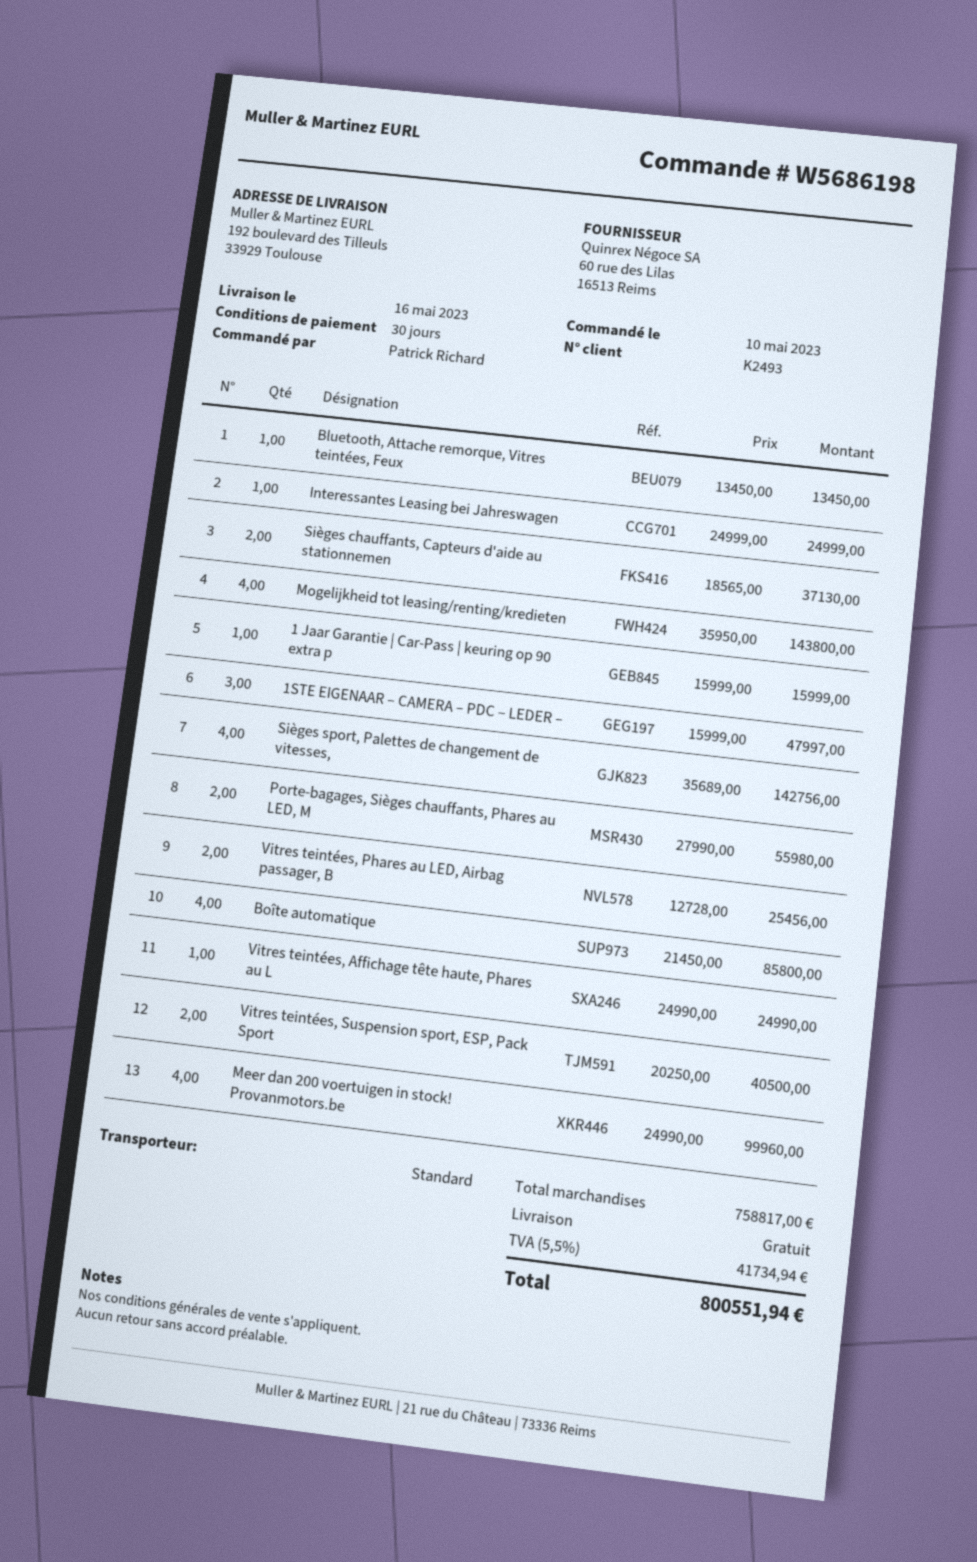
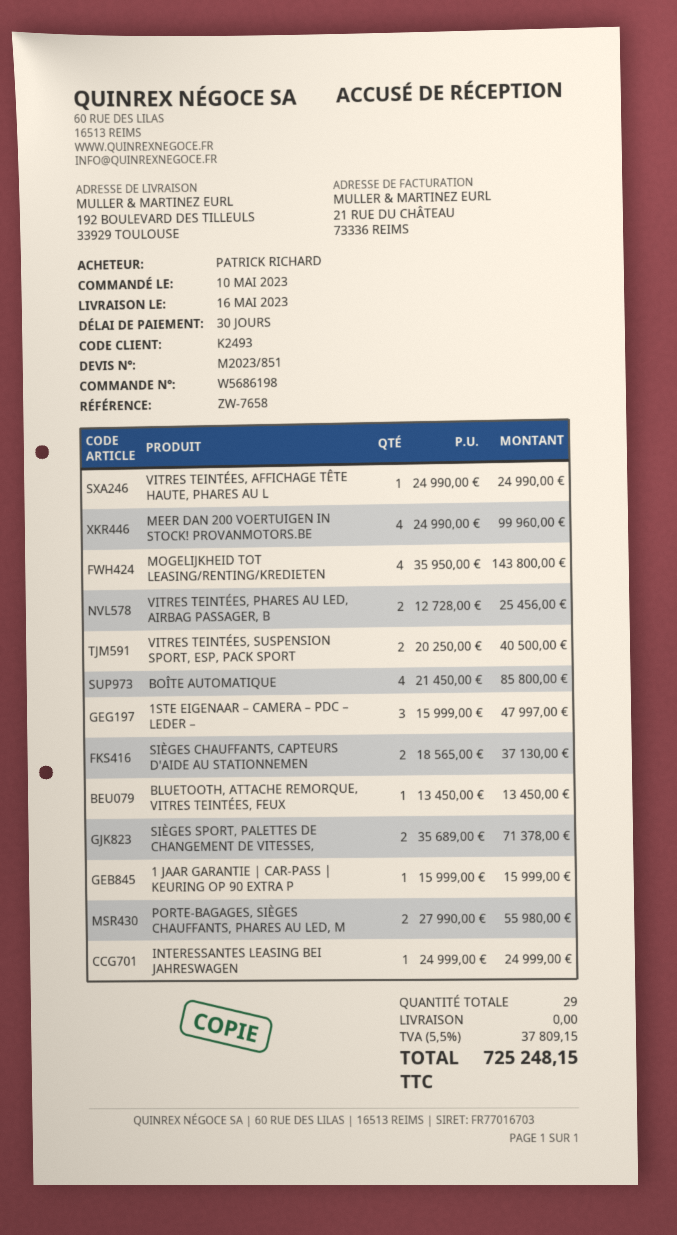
Sièges sport, Palettes de changement de vitesses,: 4 x 35689.00 = 142756.00 -> 2 x 35689.00 = 71378.00
tax: 5.5% = 41734.94 -> 5.5% = 37809.15
total: 800551.94 -> 725248.15

